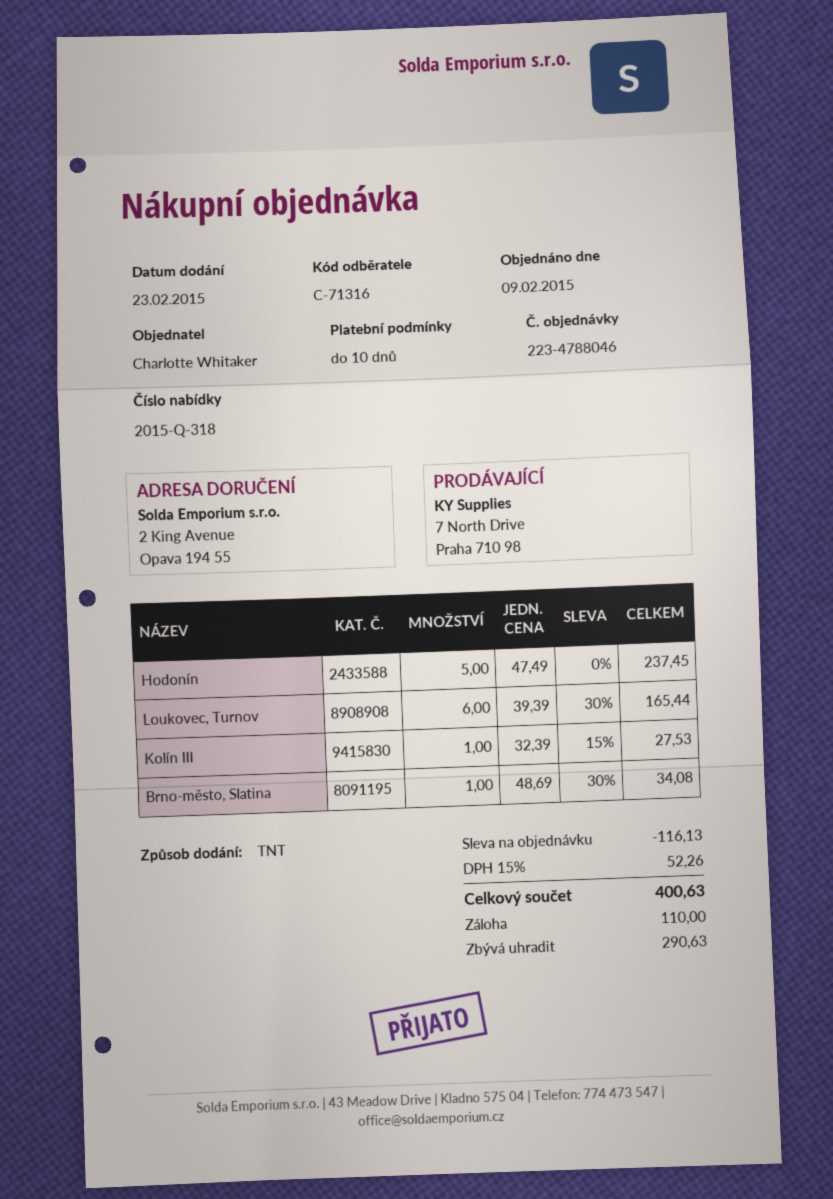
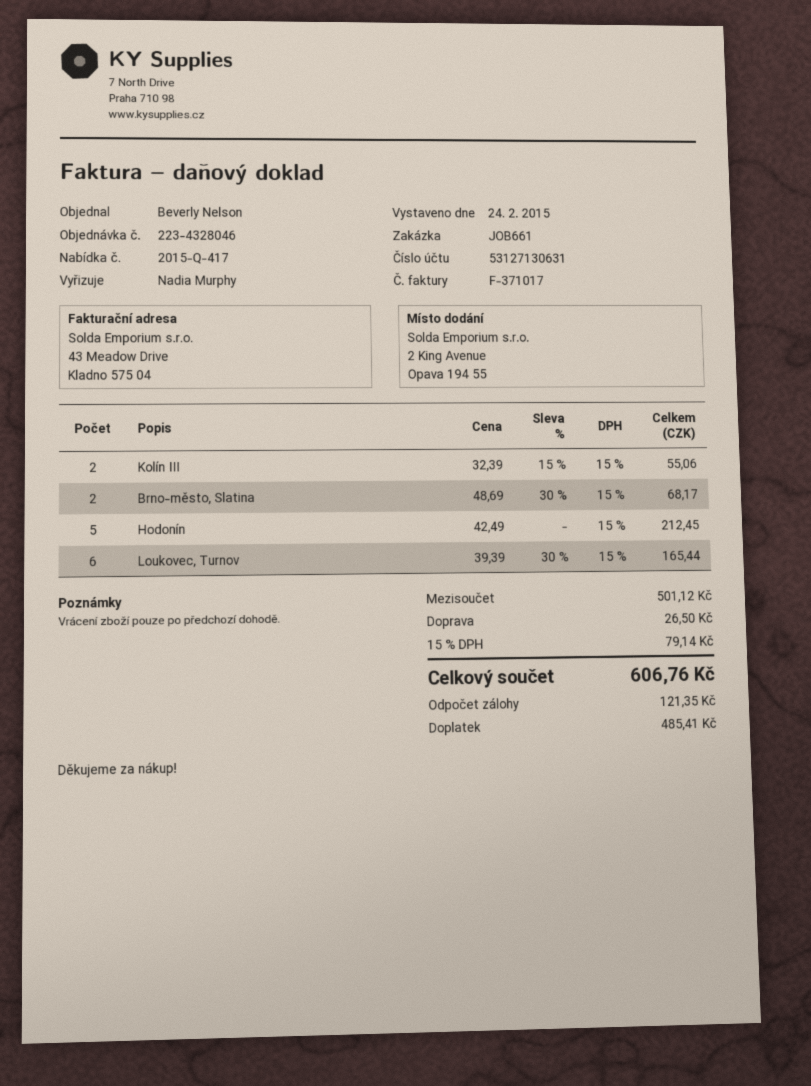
quote number: 2015-Q-318 -> 2015-Q-417
order number: 223-4788046 -> 223-4328046
ordered by: Charlotte Whitaker -> Beverly Nelson
Hodonín: 5 x 47.49 = 237.45 -> 5 x 42.49 = 212.45
Kolín III: 1 x 32.39 - 15% = 27.53 -> 2 x 32.39 - 15% = 55.06
Brno-město, Slatina: 1 x 48.69 - 30% = 34.08 -> 2 x 48.69 - 30% = 68.17
discount: 116.13 -> none
shipping: none -> 26.50
tax: 15% = 52.26 -> 15% = 79.14
total: 400.63 -> 606.76
deposit: 110.00 -> 121.35
balance: 290.63 -> 485.41

